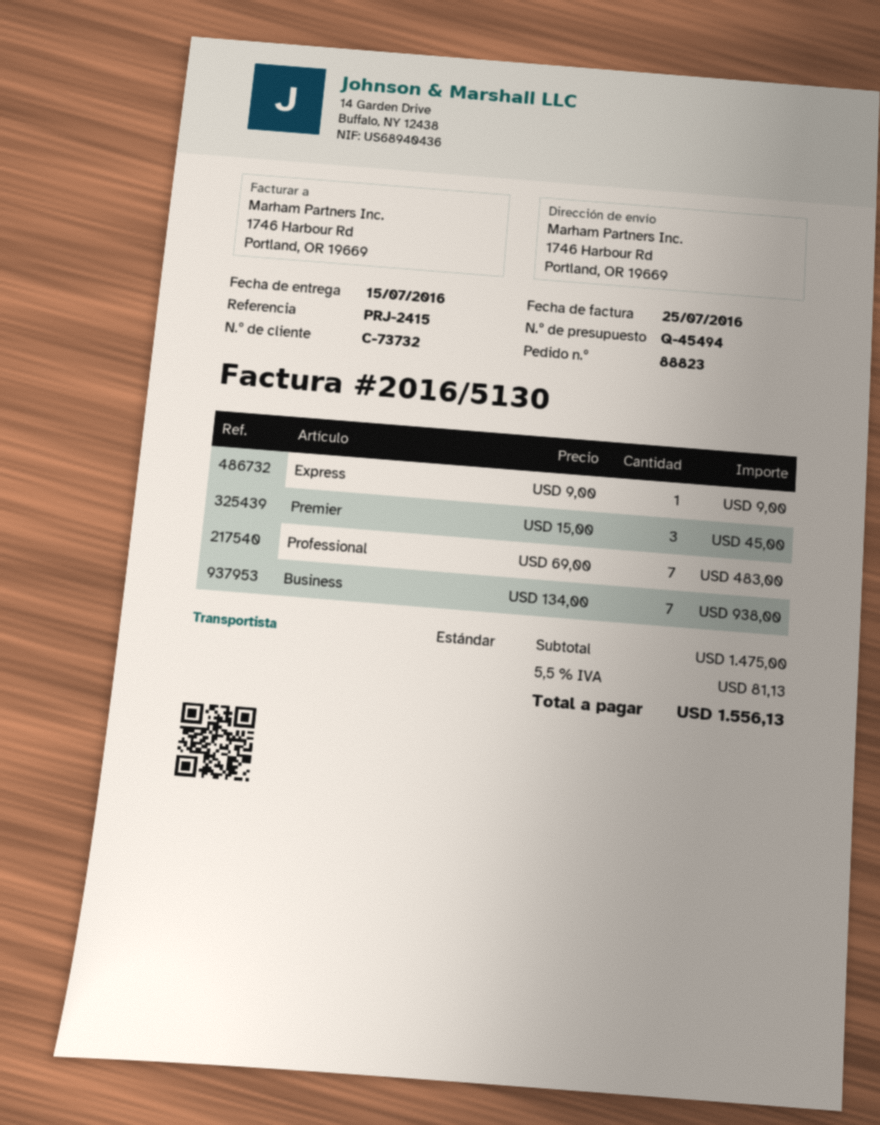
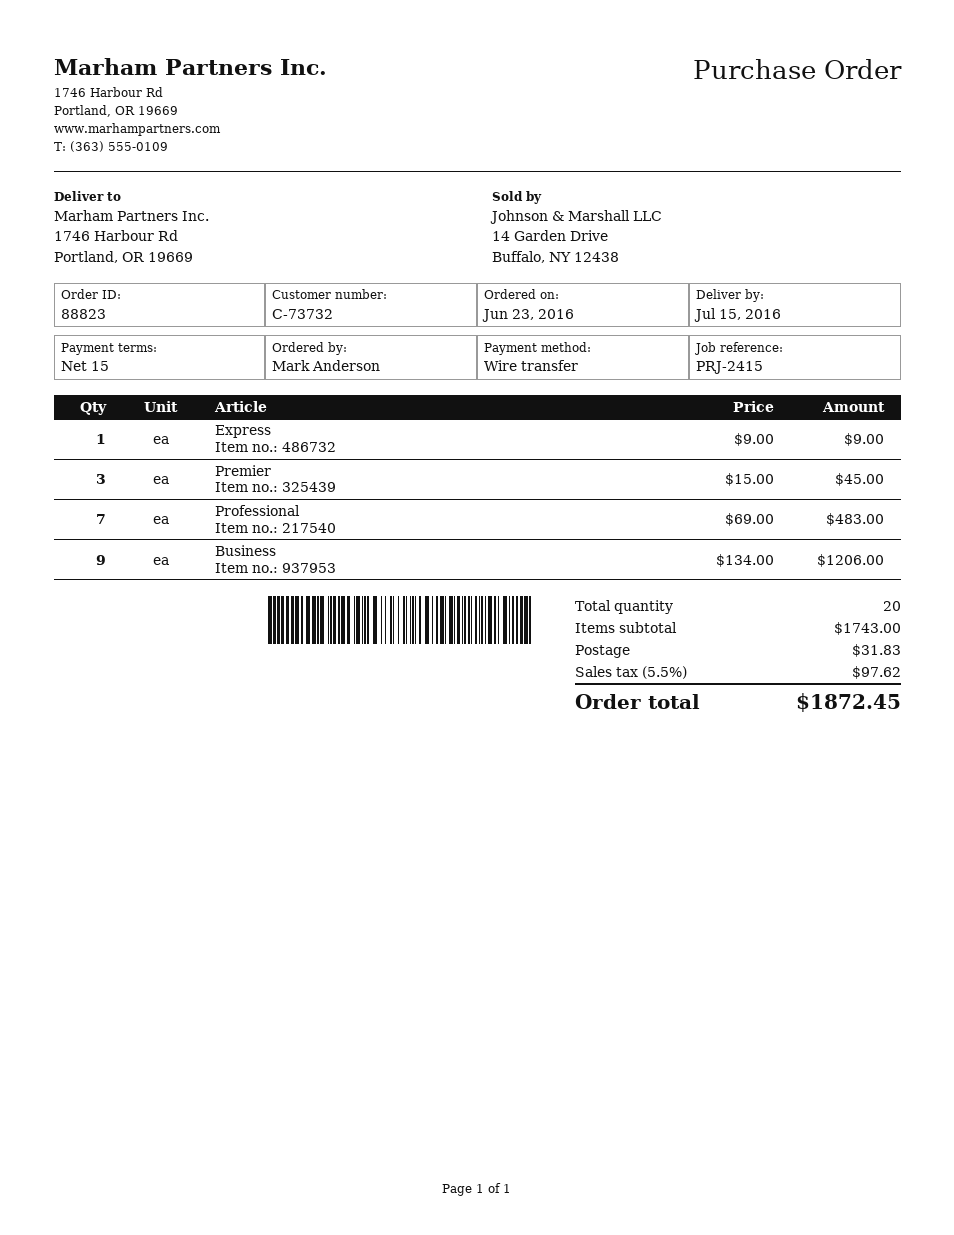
Business: 7 x 134.00 = 938.00 -> 9 x 134.00 = 1206.00
subtotal: 1475.00 -> 1743.00
shipping: none -> 31.83
tax: 5.5% = 81.13 -> 5.5% = 97.62
total: 1556.13 -> 1872.45

